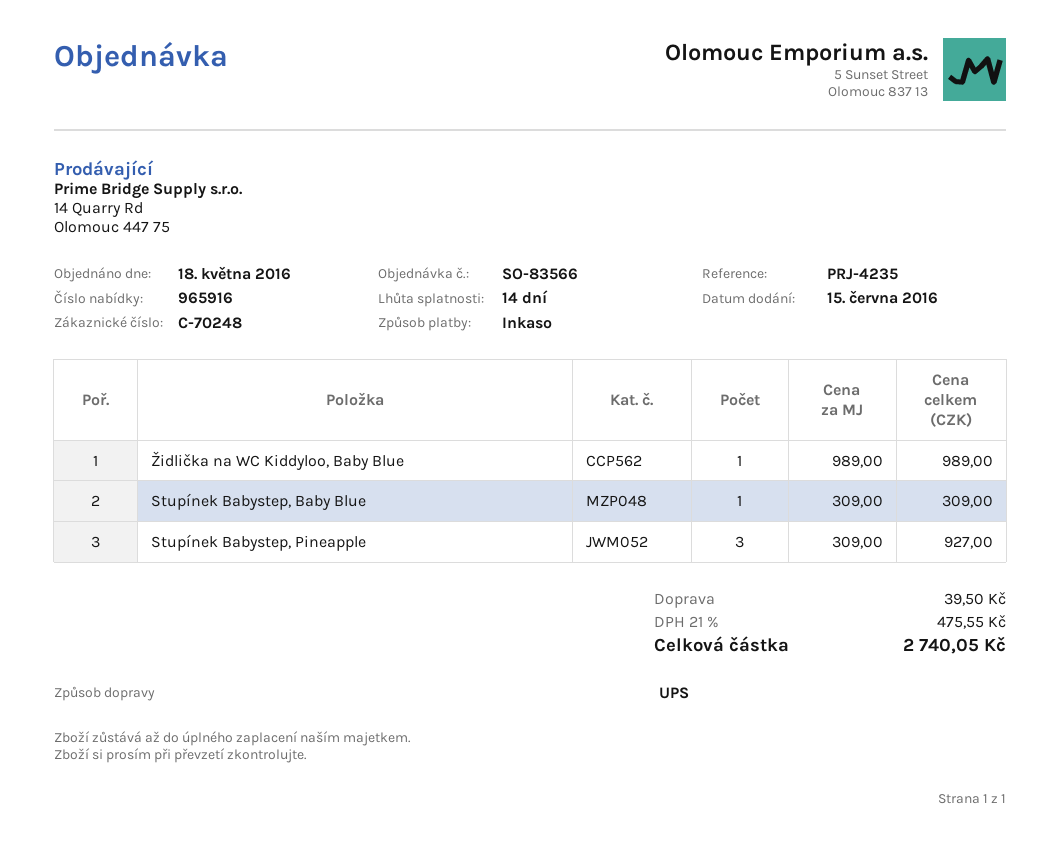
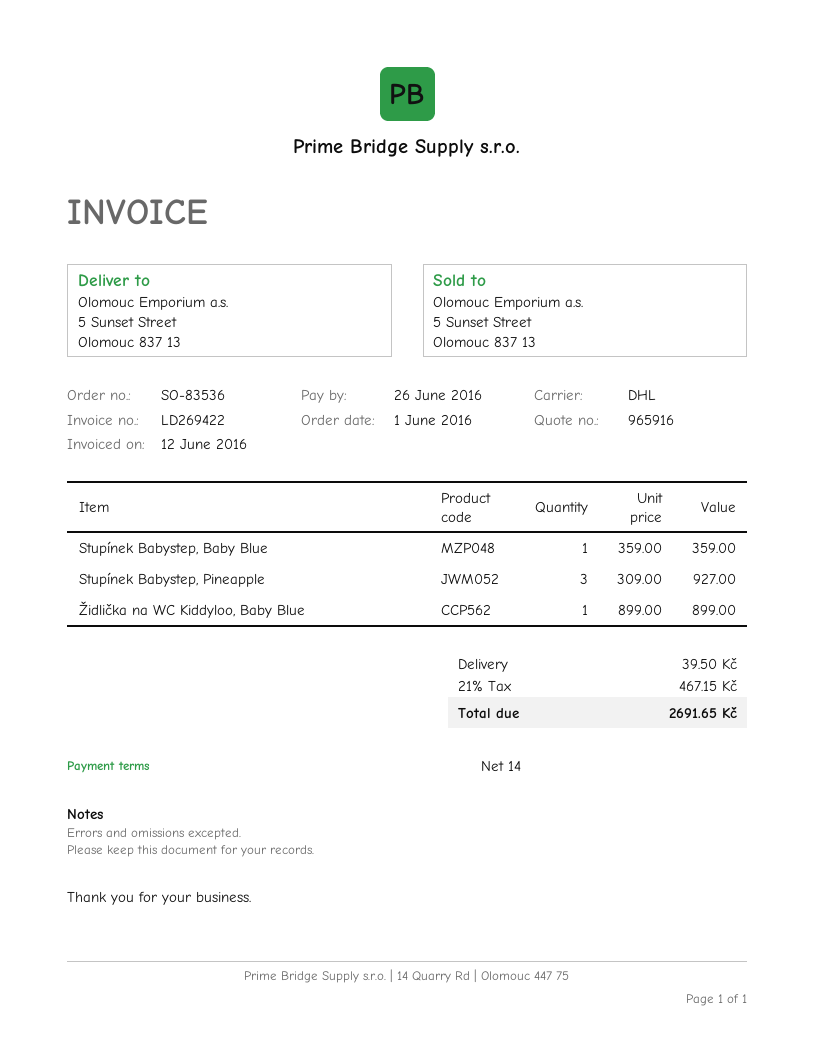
order number: SO-83566 -> SO-83536
order date: 2016-05-18 -> 2016-06-01
shipping method: UPS -> DHL
Židlička na WC Kiddyloo, Baby Blue: 1 x 989.00 = 989.00 -> 1 x 899.00 = 899.00
Stupínek Babystep, Baby Blue: 1 x 309.00 = 309.00 -> 1 x 359.00 = 359.00
tax: 21% = 475.55 -> 21% = 467.15
total: 2740.05 -> 2691.65

